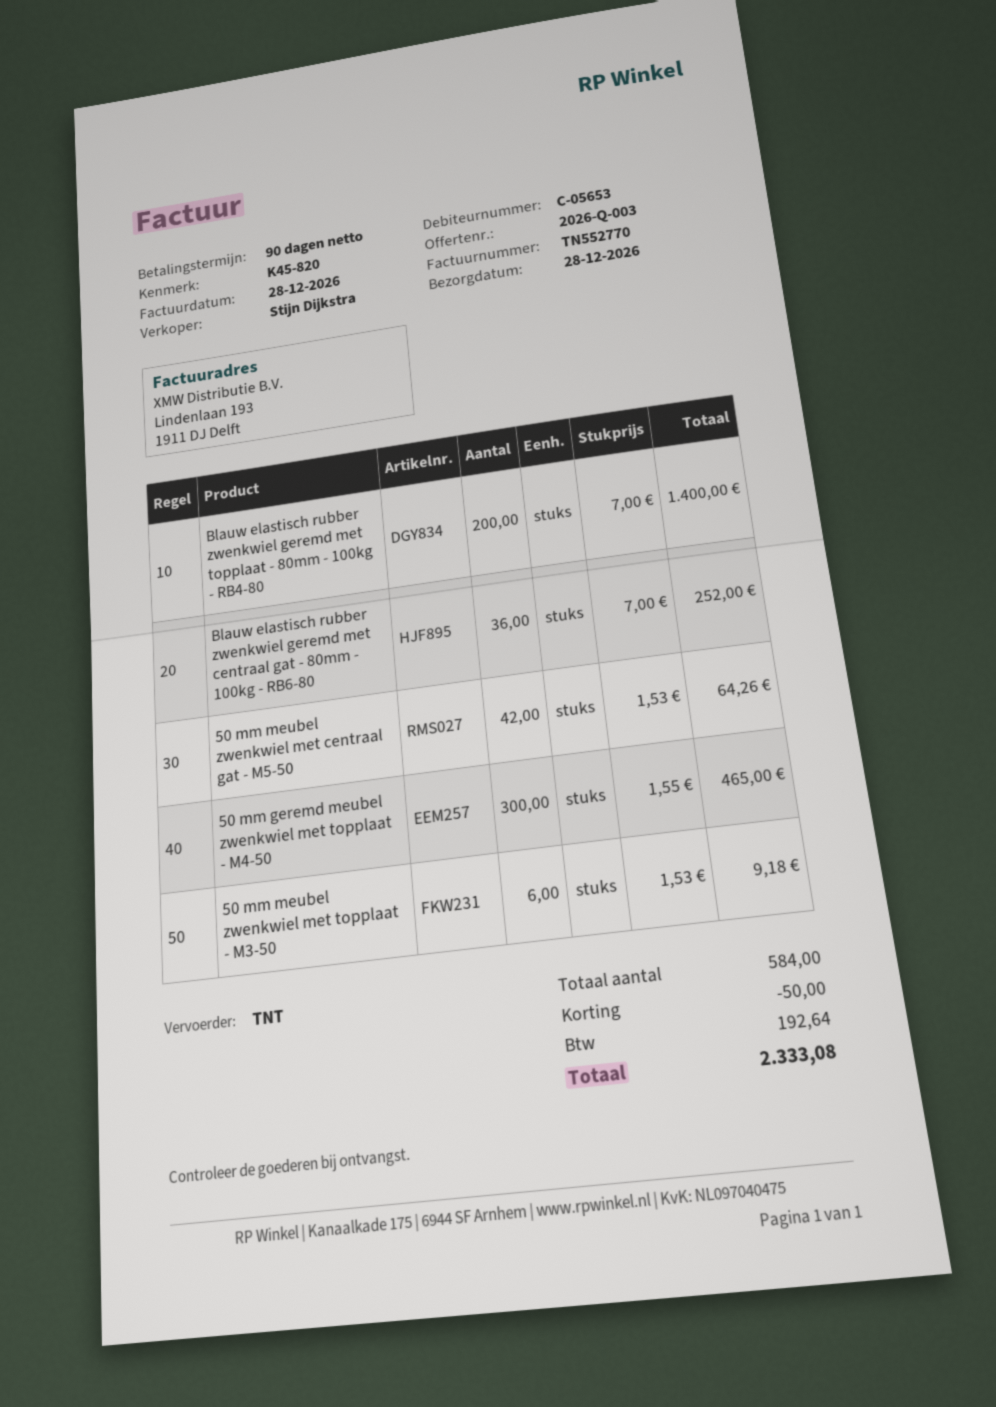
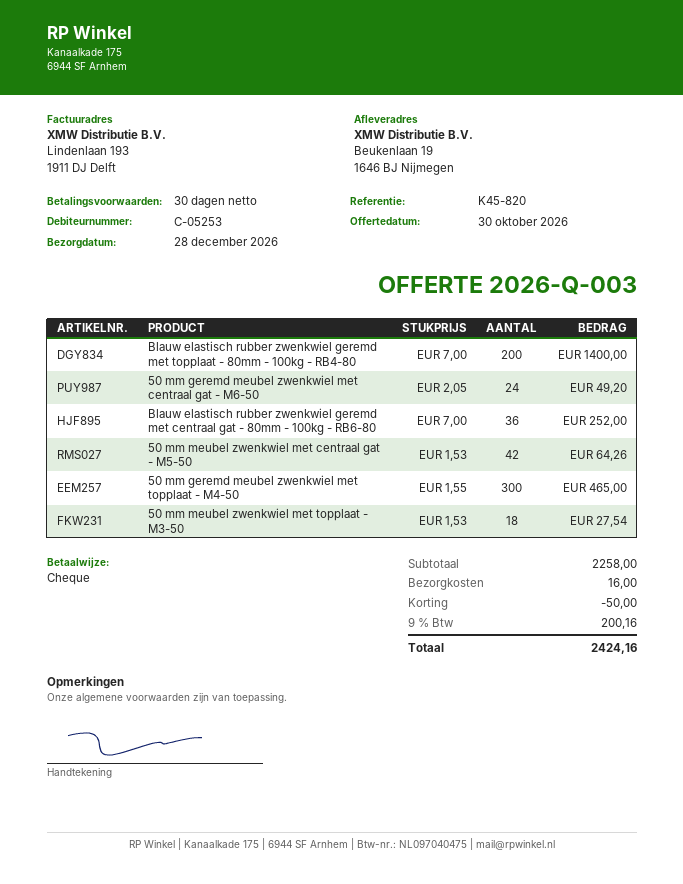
payment terms: 90 days -> 30 days
customer number: C-05653 -> C-05253
50 mm meubel zwenkwiel met topplaat - M3-50: 6 x 1.53 = 9.18 -> 18 x 1.53 = 27.54
50 mm geremd meubel zwenkwiel met centraal gat - M6-50: none -> 24 x 2.05 = 49.20
shipping: none -> 16.00
tax: 192.64 -> 200.16
total: 2333.08 -> 2424.16

